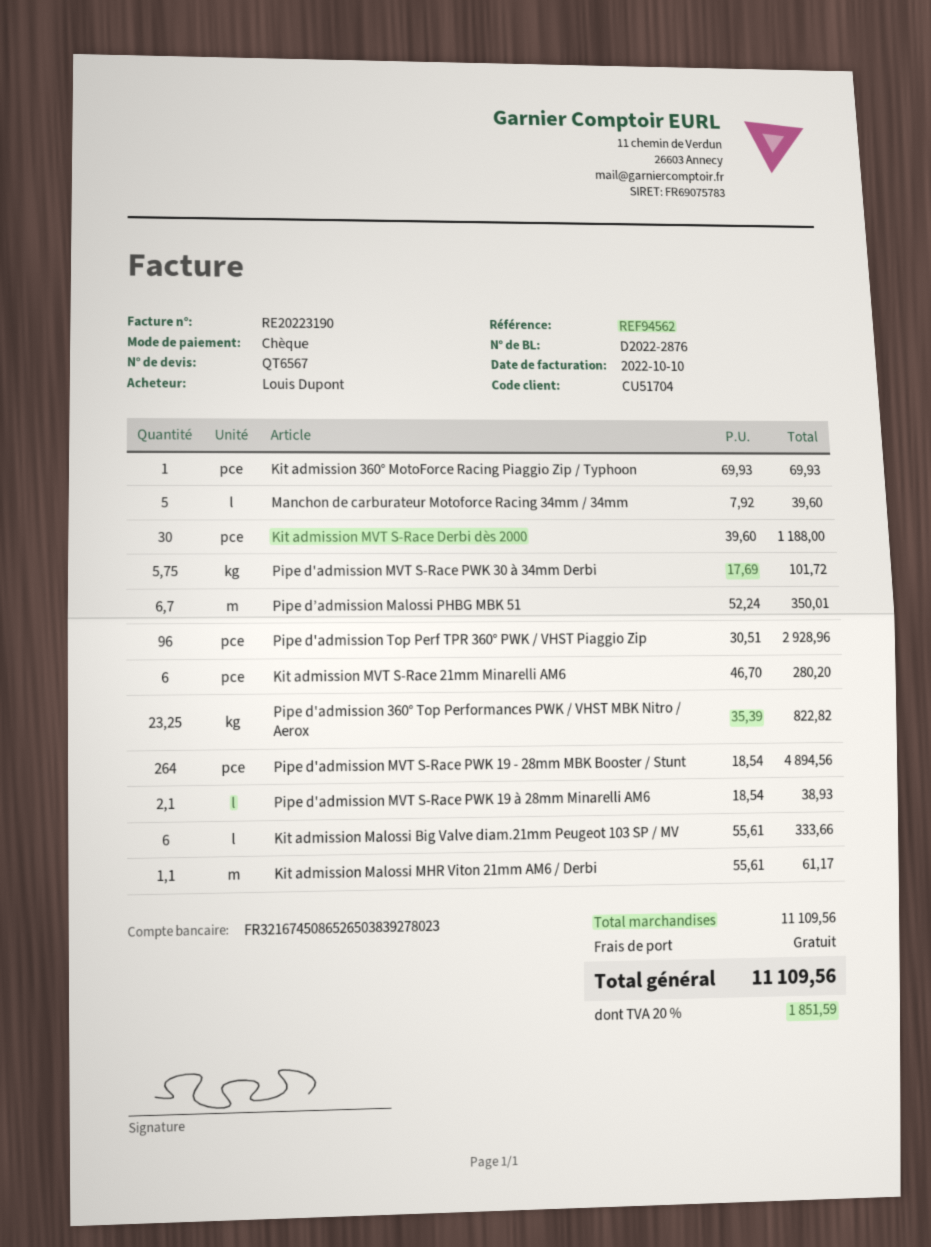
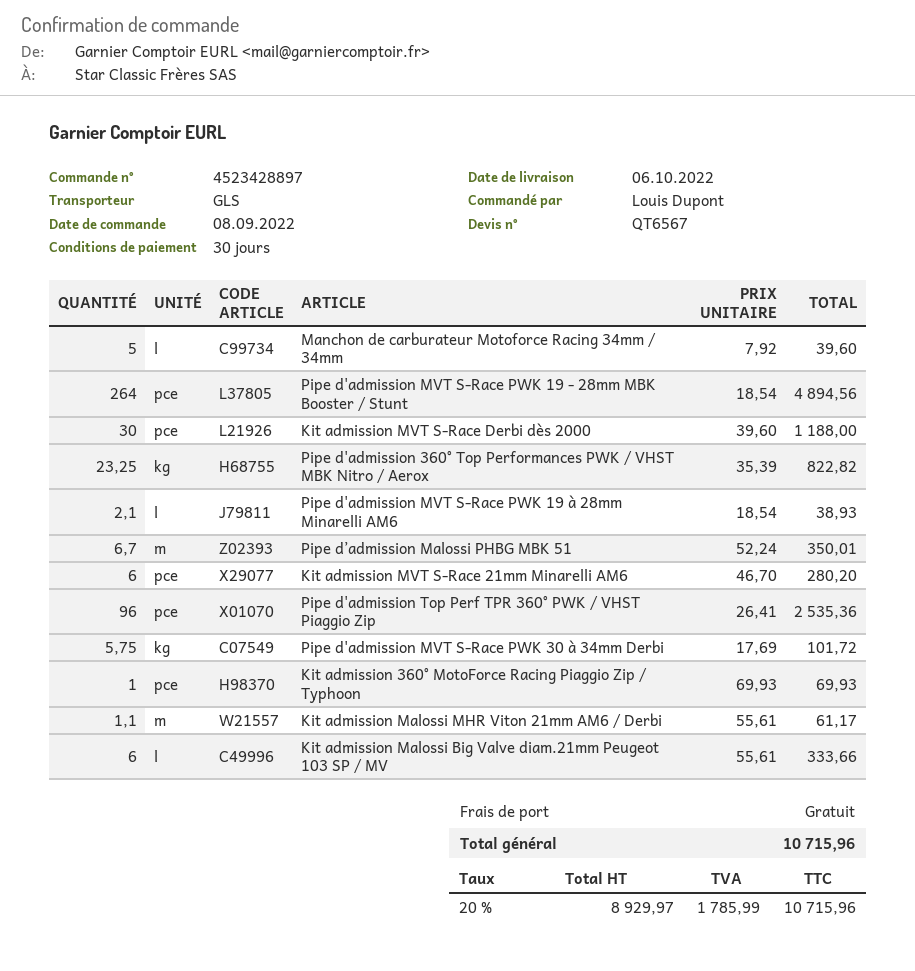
Pipe d'admission Top Perf TPR 360° PWK / VHST Piaggio Zip: 96 x 30.51 = 2928.96 -> 96 x 26.41 = 2535.36
tax: 20% = 1851.59 -> 20% = 1785.99
total: 11109.56 -> 10715.96

